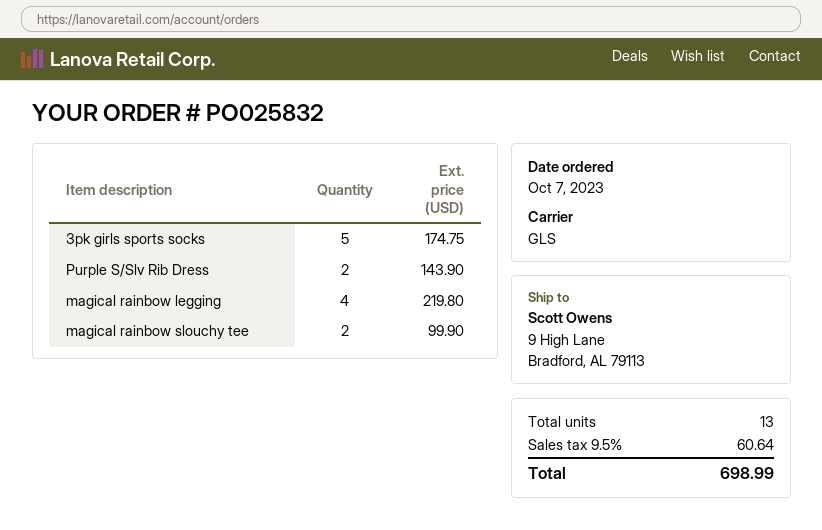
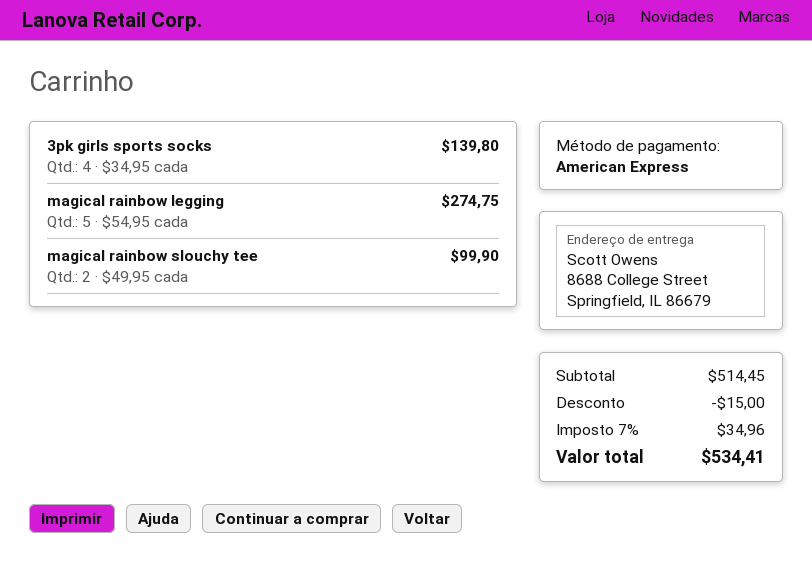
ship to: 9 High Lane, Bradford, AL 79113 -> 8688 College Street, Springfield, IL 86679
3pk girls sports socks: 5 for 174.75 -> 4 for 139.80
Purple S/Slv Rib Dress: 2 for 143.90 -> none
magical rainbow legging: 4 for 219.80 -> 5 for 274.75
discount: none -> 15.00
tax: 9.5% = 60.64 -> 7% = 34.96
total: 698.99 -> 534.41

